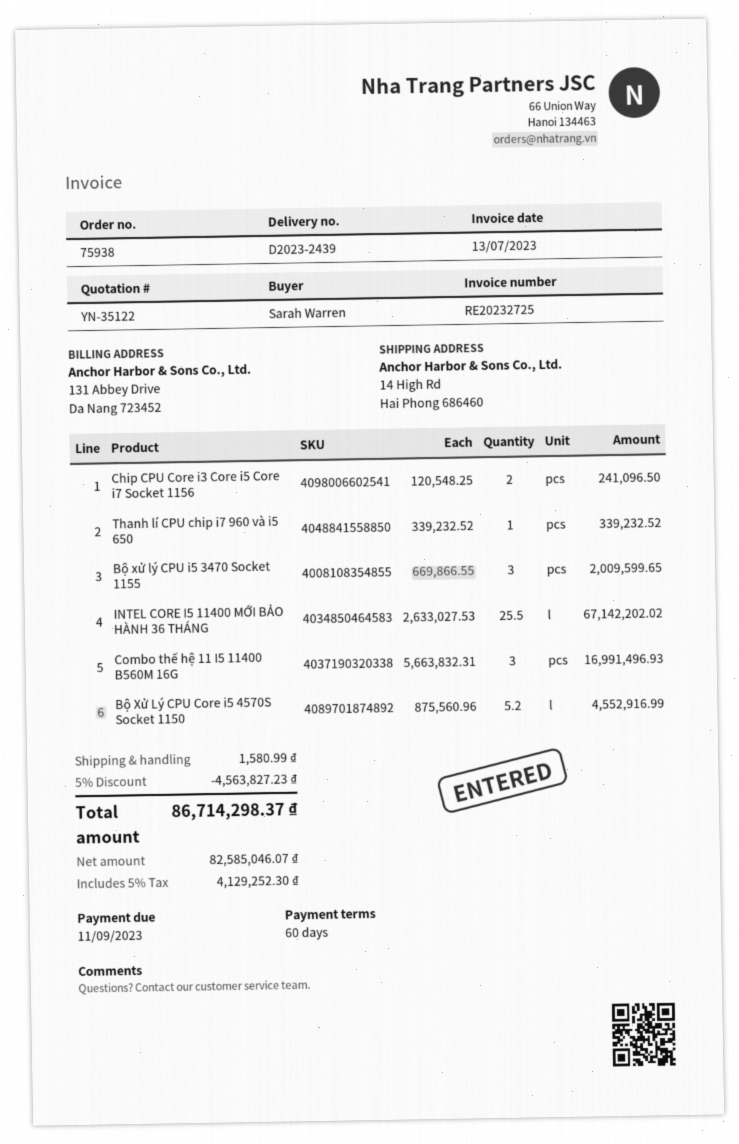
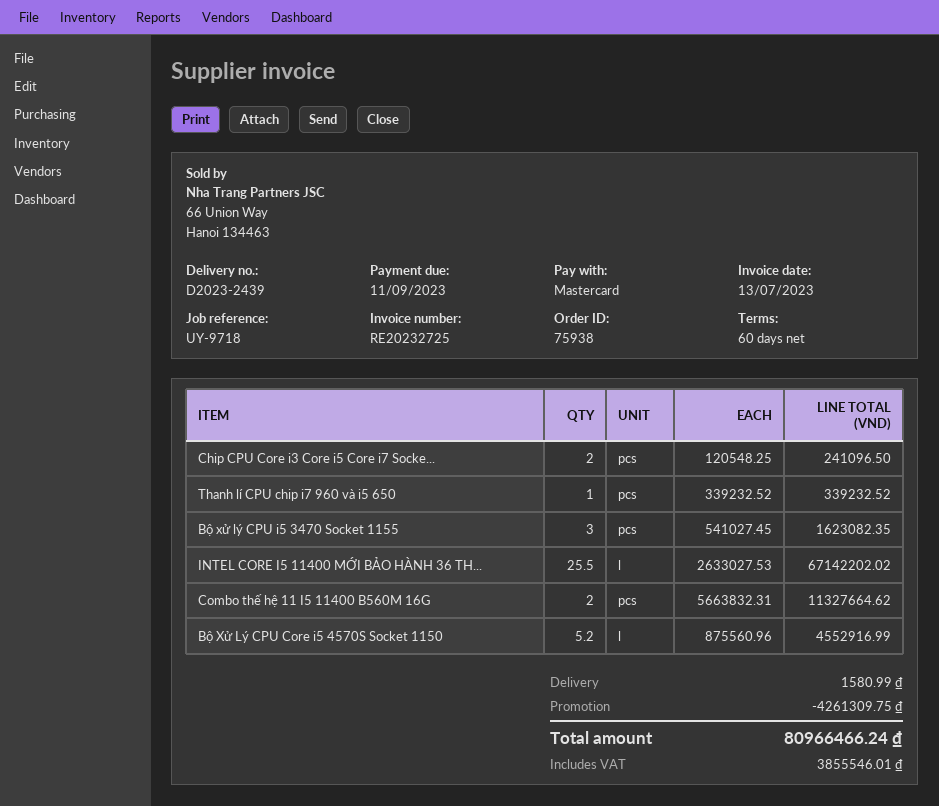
Bộ xử lý CPU i5 3470 Socket 1155: 3 x 669866.55 = 2009599.65 -> 3 x 541027.45 = 1623082.35
Combo thế hệ 11 I5 11400 B560M 16G: 3 x 5663832.31 = 16991496.93 -> 2 x 5663832.31 = 11327664.62
discount: 4563827.23 -> 4261309.75
tax: 4129252.30 -> 3855546.01
total: 86714298.37 -> 80966466.24

